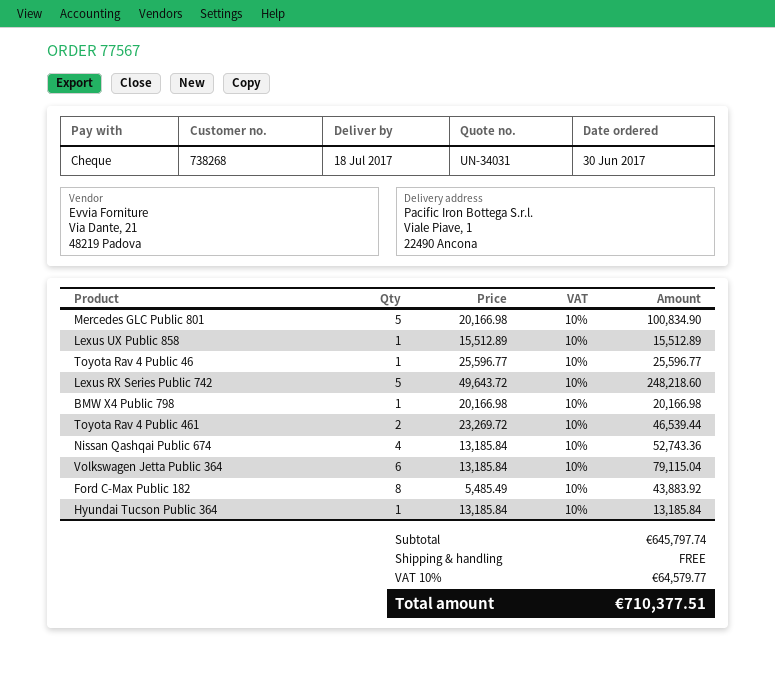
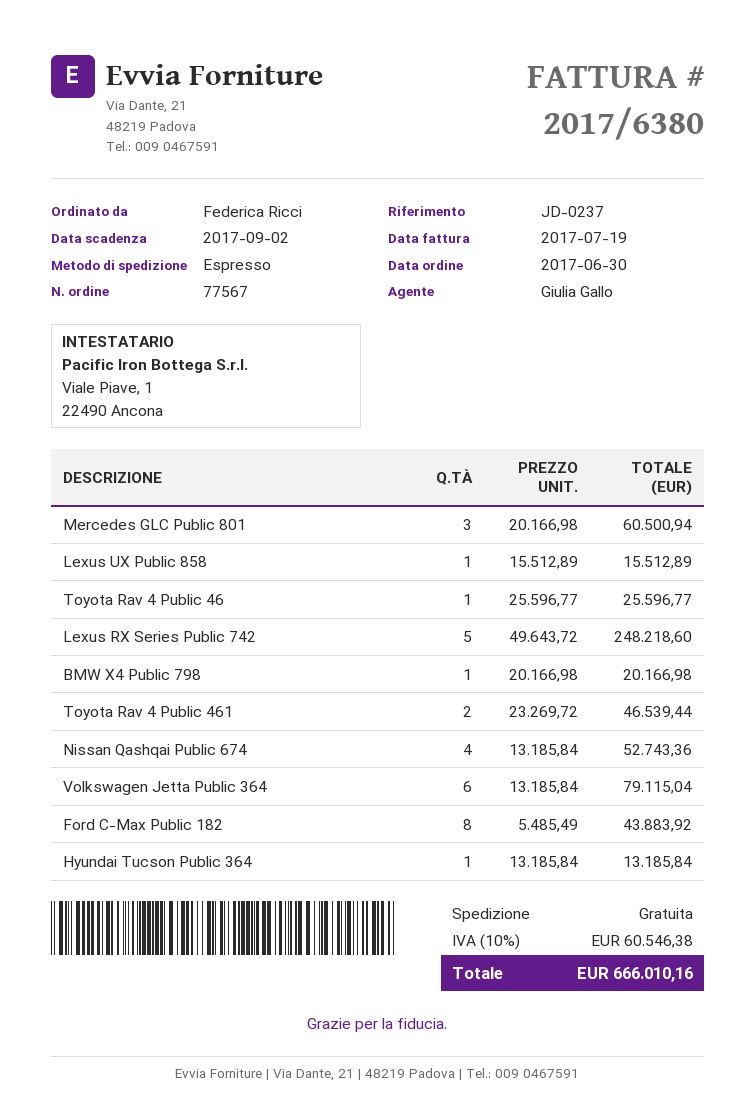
Mercedes GLC Public 801: 5 x 20166.98 = 100834.90 -> 3 x 20166.98 = 60500.94
tax: 10% = 64579.77 -> 10% = 60546.38
total: 710377.51 -> 666010.16

